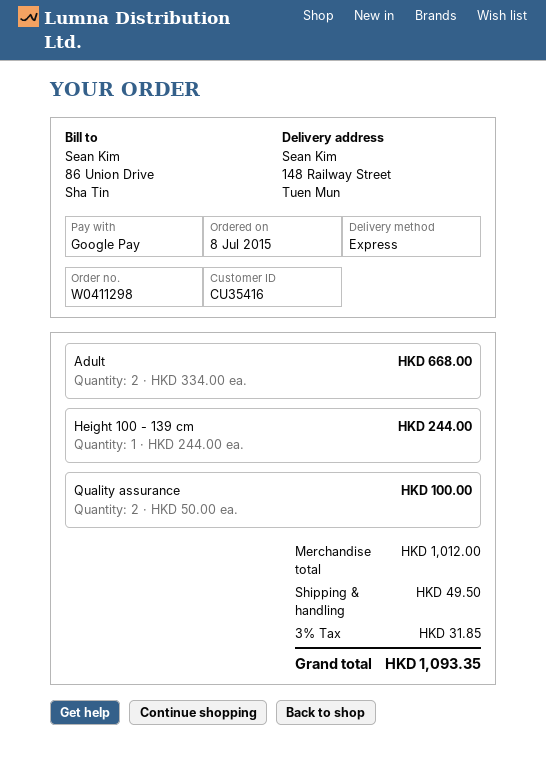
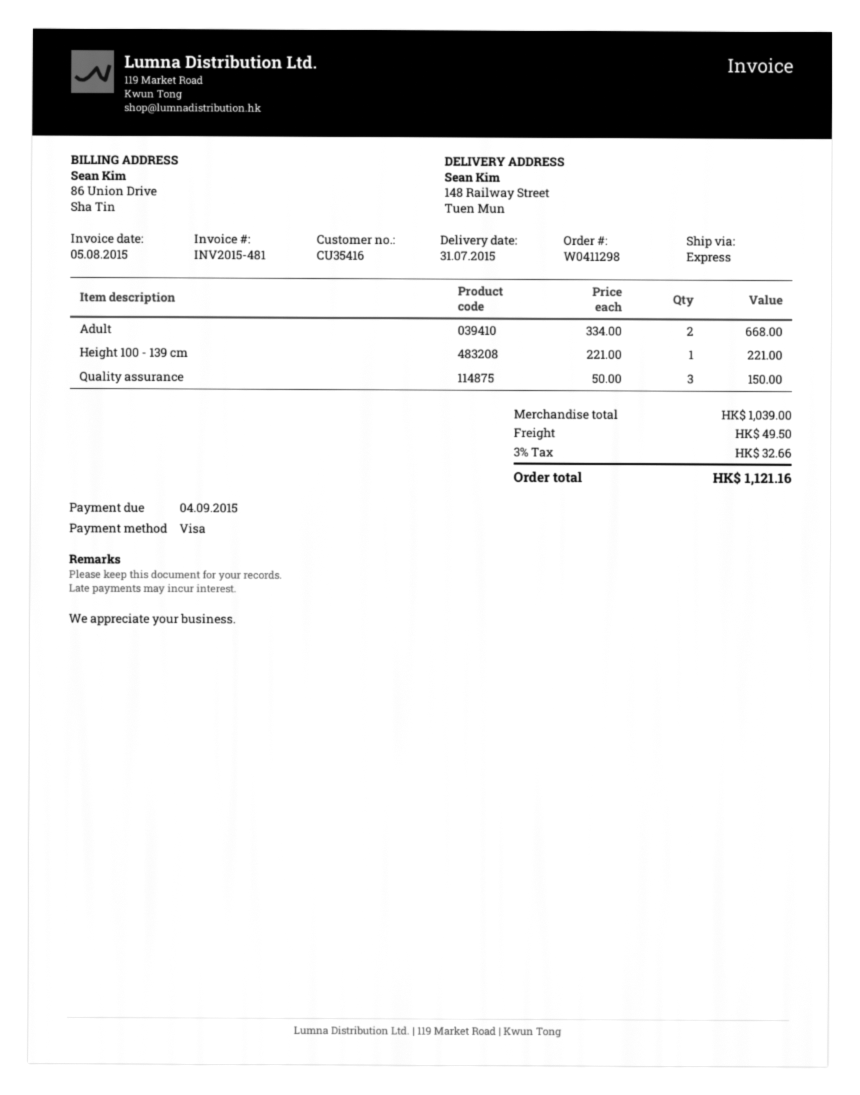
payment method: Google Pay -> Visa
Height 100 - 139 cm: 1 x 244.00 = 244.00 -> 1 x 221.00 = 221.00
Quality assurance: 2 x 50.00 = 100.00 -> 3 x 50.00 = 150.00
subtotal: 1012.00 -> 1039.00
tax: 3% = 31.85 -> 3% = 32.66
total: 1093.35 -> 1121.16

